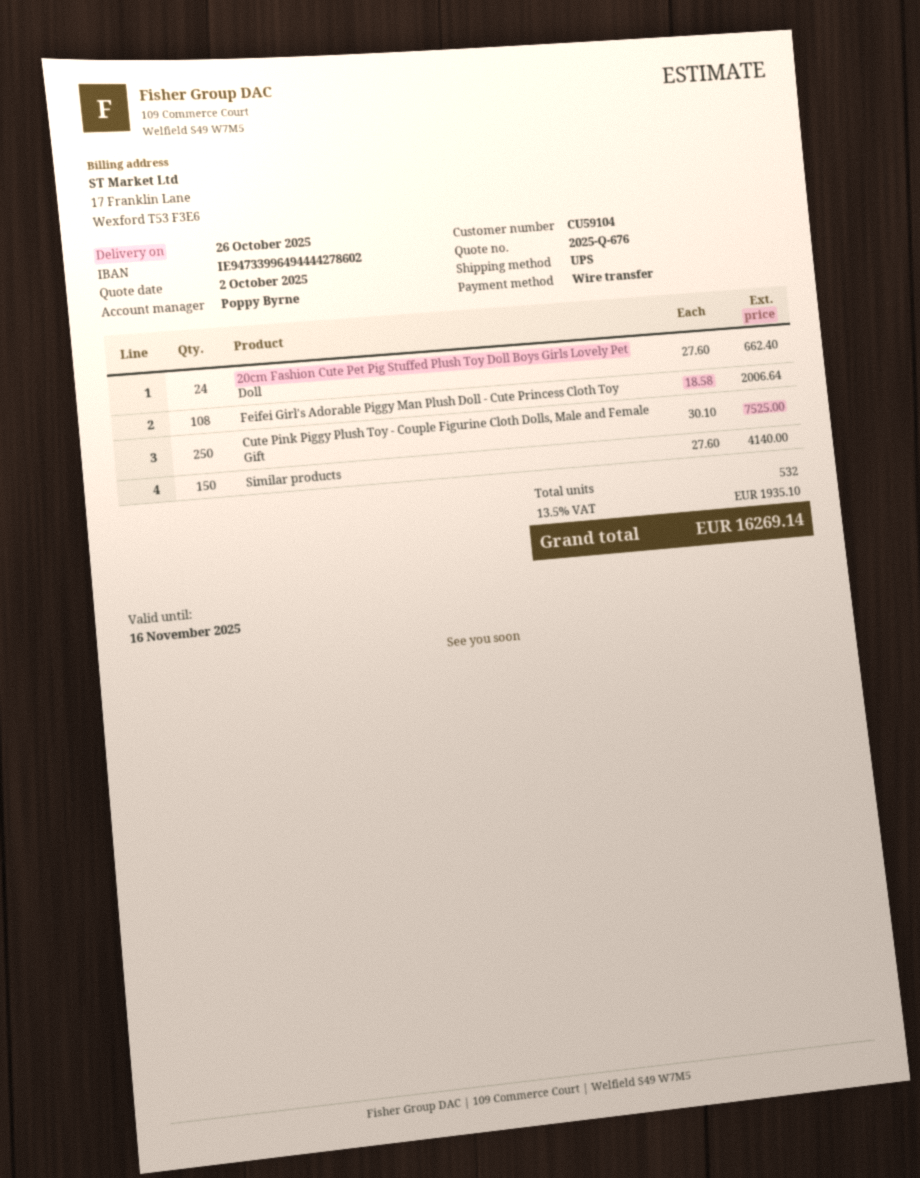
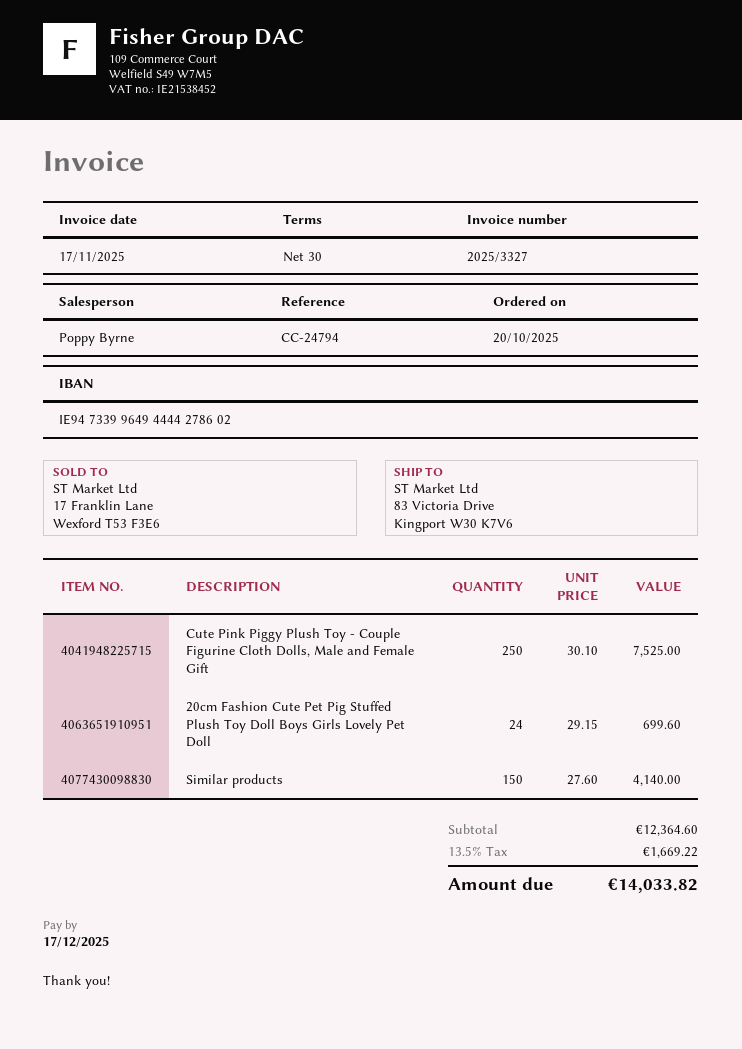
20cm Fashion Cute Pet Pig Stuffed Plush Toy Doll Boys Girls Lovely Pet Doll: 24 x 27.60 = 662.40 -> 24 x 29.15 = 699.60
Feifei Girl's Adorable Piggy Man Plush Doll - Cute Princess Cloth Toy: 108 x 18.58 = 2006.64 -> none
tax: 13.5% = 1935.10 -> 13.5% = 1669.22
total: 16269.14 -> 14033.82

